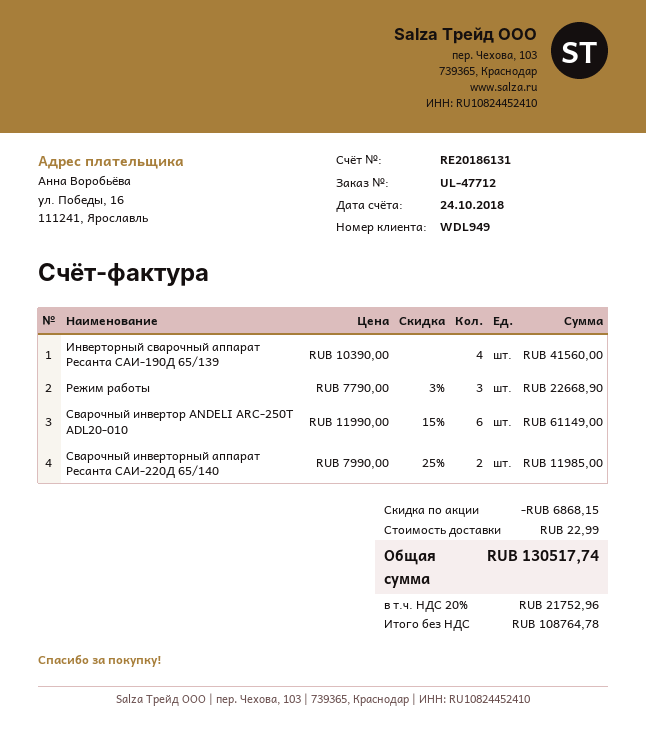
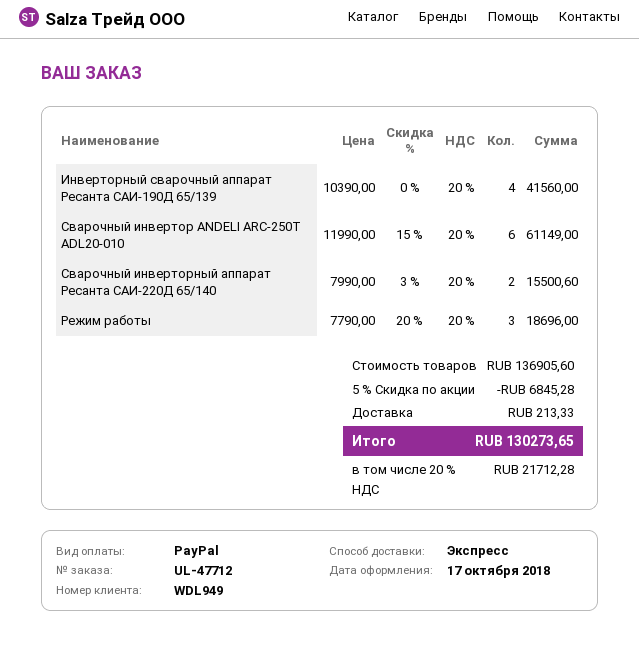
Режим работы: 3 x 7790.00 - 3% = 22668.90 -> 3 x 7790.00 - 20% = 18696.00
Сварочный инверторный аппарат Ресанта САИ-220Д 65/140: 2 x 7990.00 - 25% = 11985.00 -> 2 x 7990.00 - 3% = 15500.60
discount: 6868.15 -> 6845.28
shipping: 22.99 -> 213.33
tax: 20% = 21752.96 -> 20% = 21712.28
total: 130517.74 -> 130273.65

